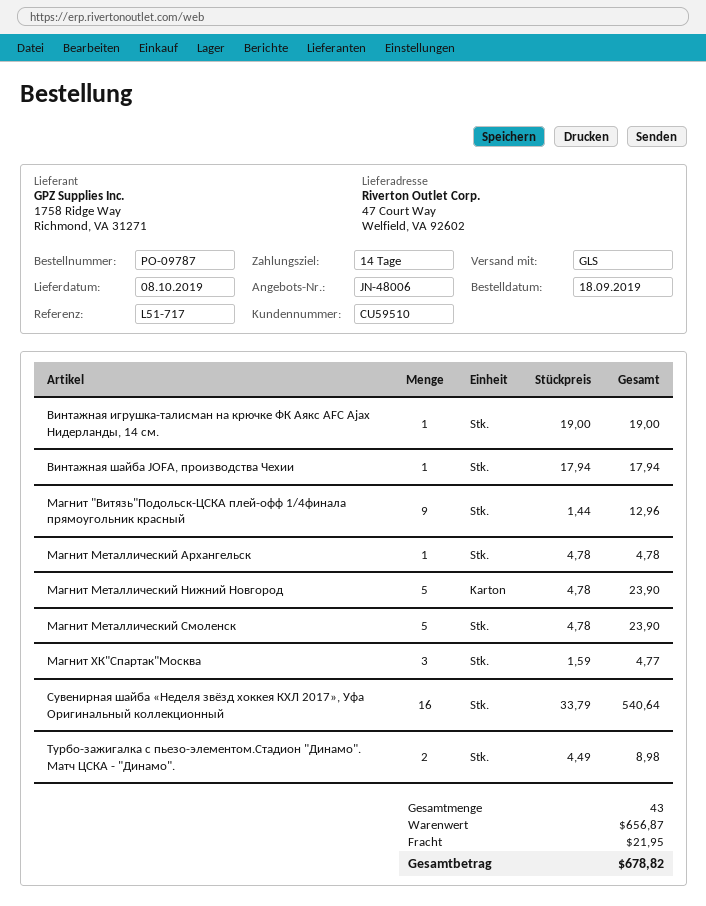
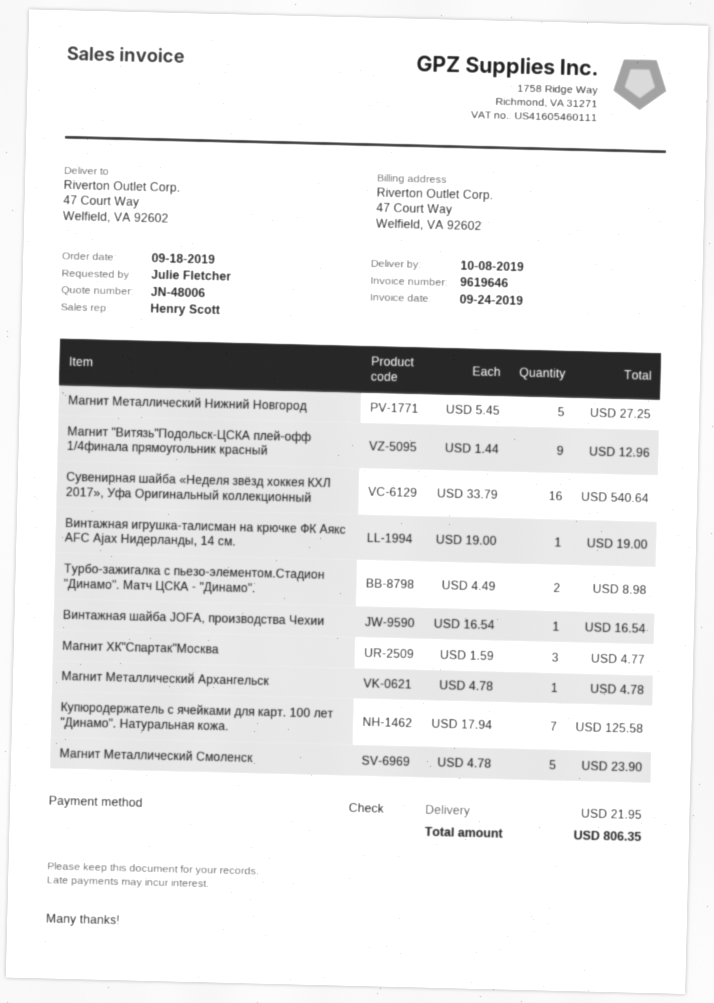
Винтажная шайба JOFA, производства Чехии: 1 x 17.94 = 17.94 -> 1 x 16.54 = 16.54
Магнит Металлический Нижний Новгород: 5 x 4.78 = 23.90 -> 5 x 5.45 = 27.25
Купюродержатель с ячейками для карт. 100 лет "Динамо". Натуральная кожа.: none -> 7 x 17.94 = 125.58
total: 678.82 -> 806.35

